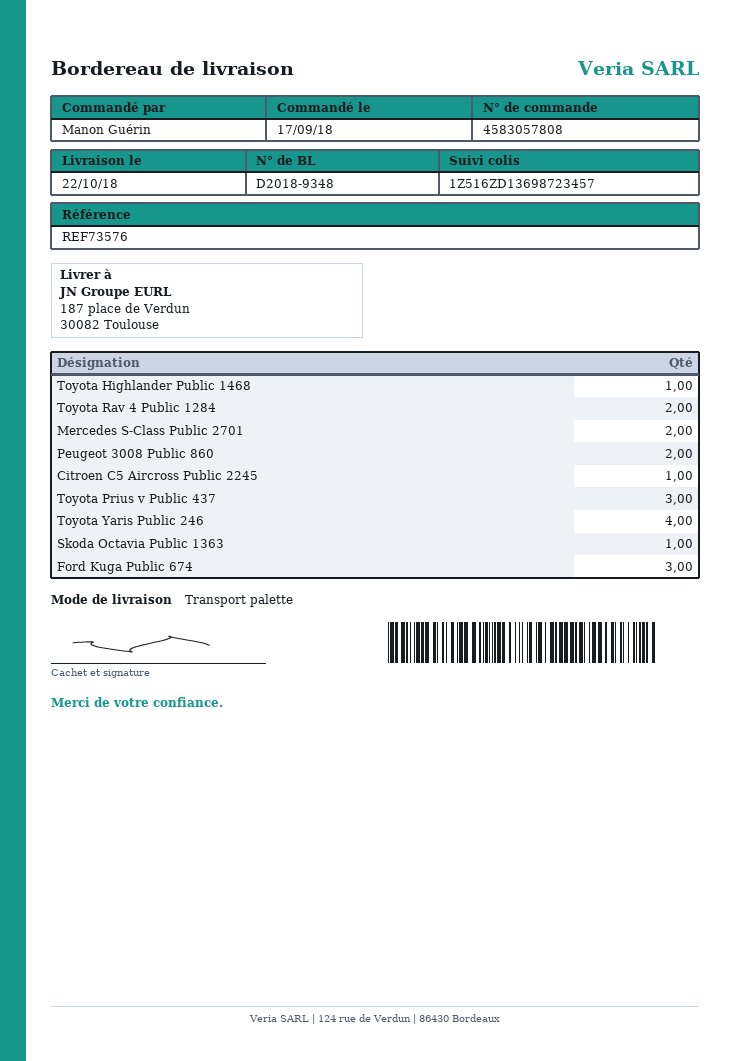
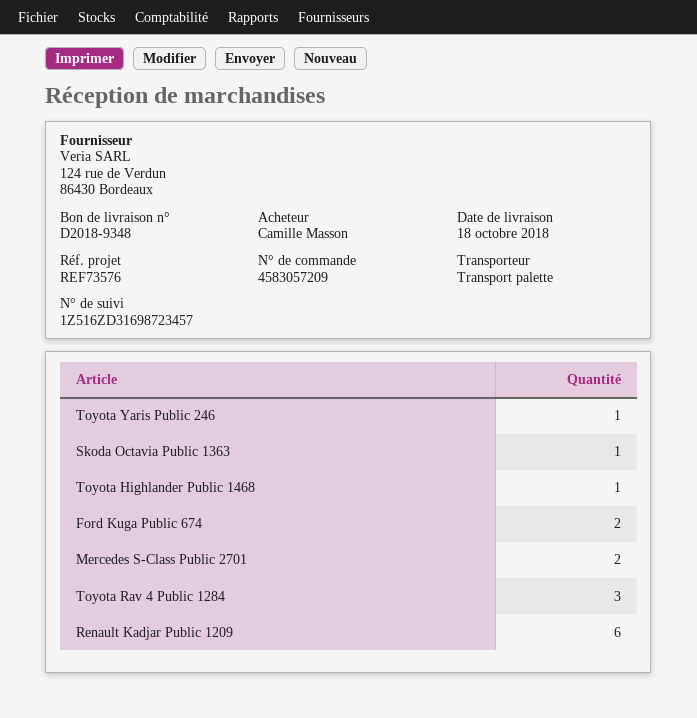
order number: 4583057808 -> 4583057209
delivery date: 2018-10-22 -> 2018-10-18
ordered by: Manon Guérin -> Camille Masson
tracking number: 1Z516ZD13698723457 -> 1Z516ZD31698723457
Toyota Rav 4 Public 1284: 2 -> 3
Peugeot 3008 Public 860: 2 -> none
Citroen C5 Aircross Public 2245: 1 -> none
Toyota Prius v Public 437: 3 -> none
Toyota Yaris Public 246: 4 -> 1
Ford Kuga Public 674: 3 -> 2
Renault Kadjar Public 1209: none -> 6

